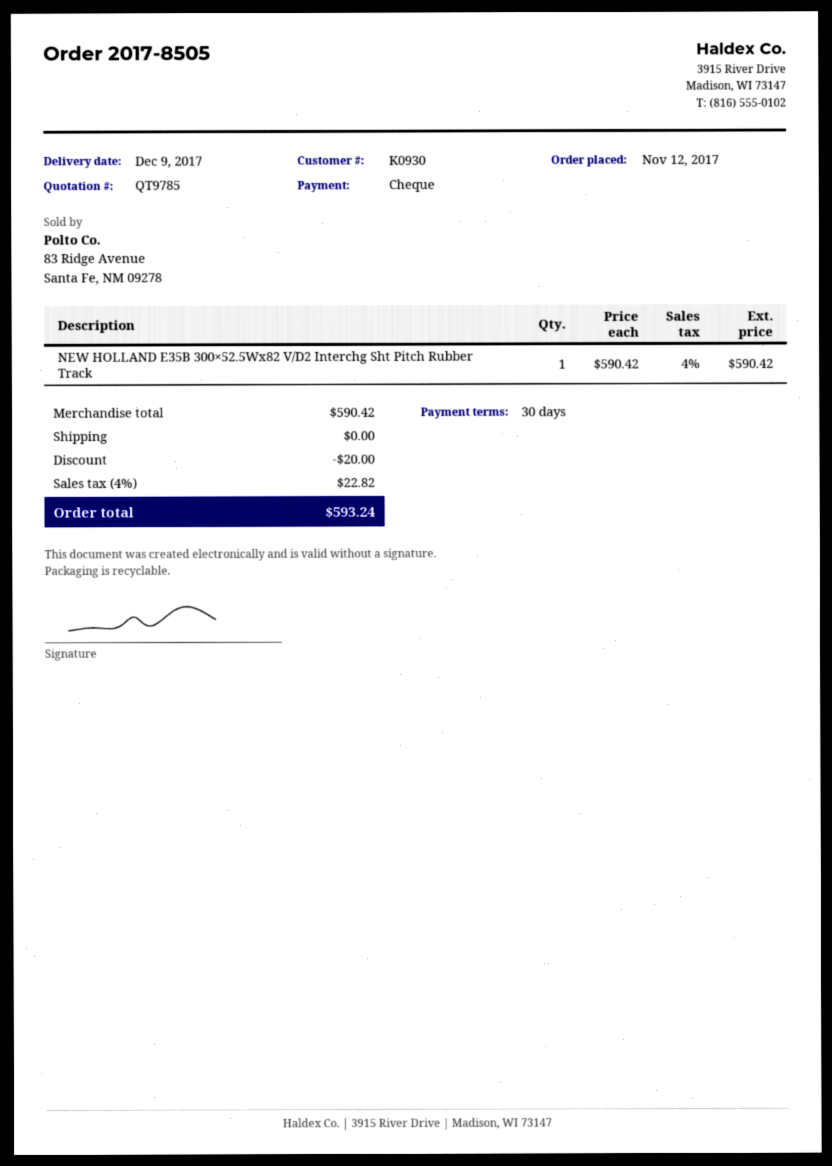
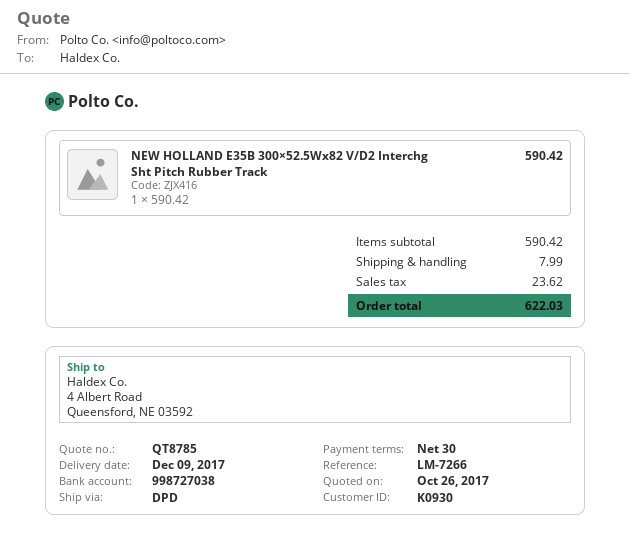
quote number: QT9785 -> QT8785
discount: 20.00 -> none
shipping: 0.00 -> 7.99
tax: 22.82 -> 23.62
total: 593.24 -> 622.03

